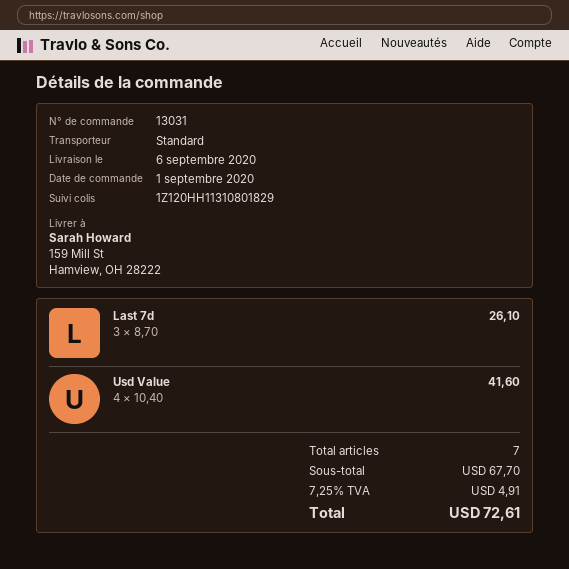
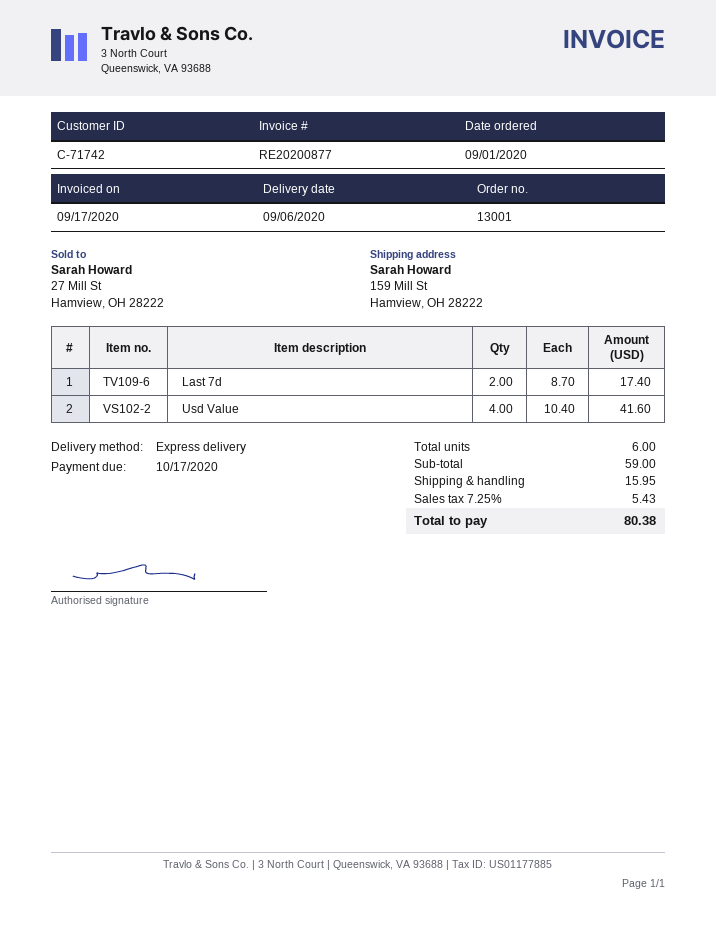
order number: 13031 -> 13001
shipping method: standard -> express
Last 7d: 3 x 8.70 = 26.10 -> 2 x 8.70 = 17.40
total quantity: 7 -> 6
subtotal: 67.70 -> 59.00
shipping: none -> 15.95
tax: 7.25% = 4.91 -> 7.25% = 5.43
total: 72.61 -> 80.38

